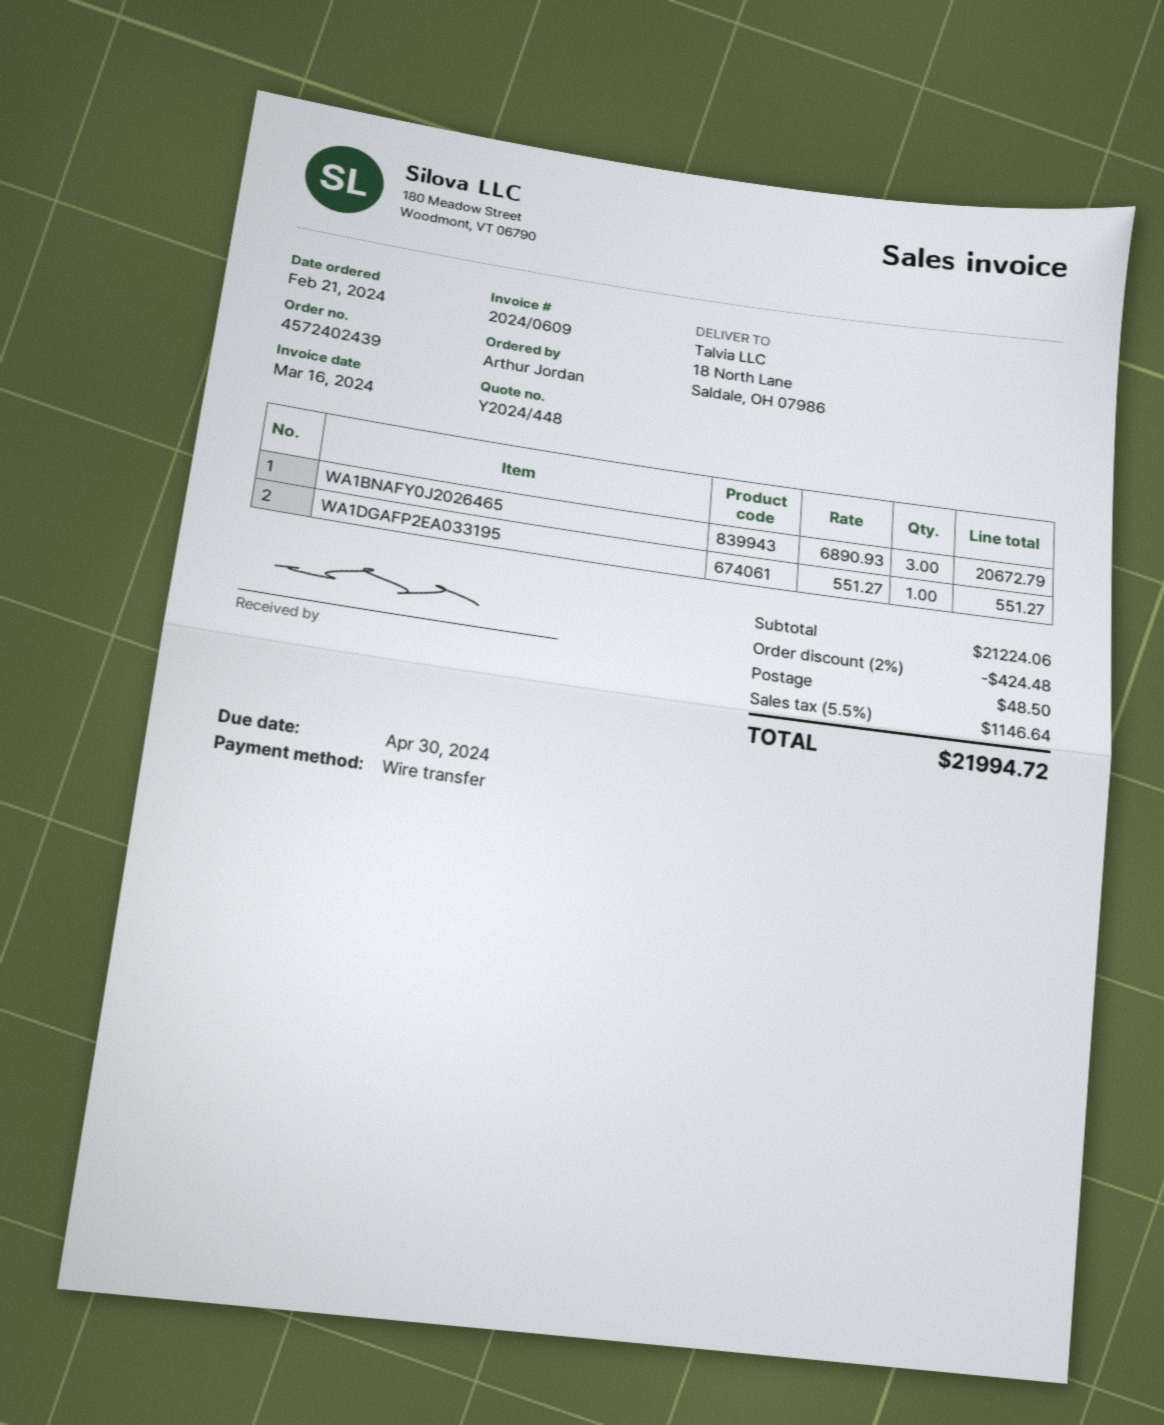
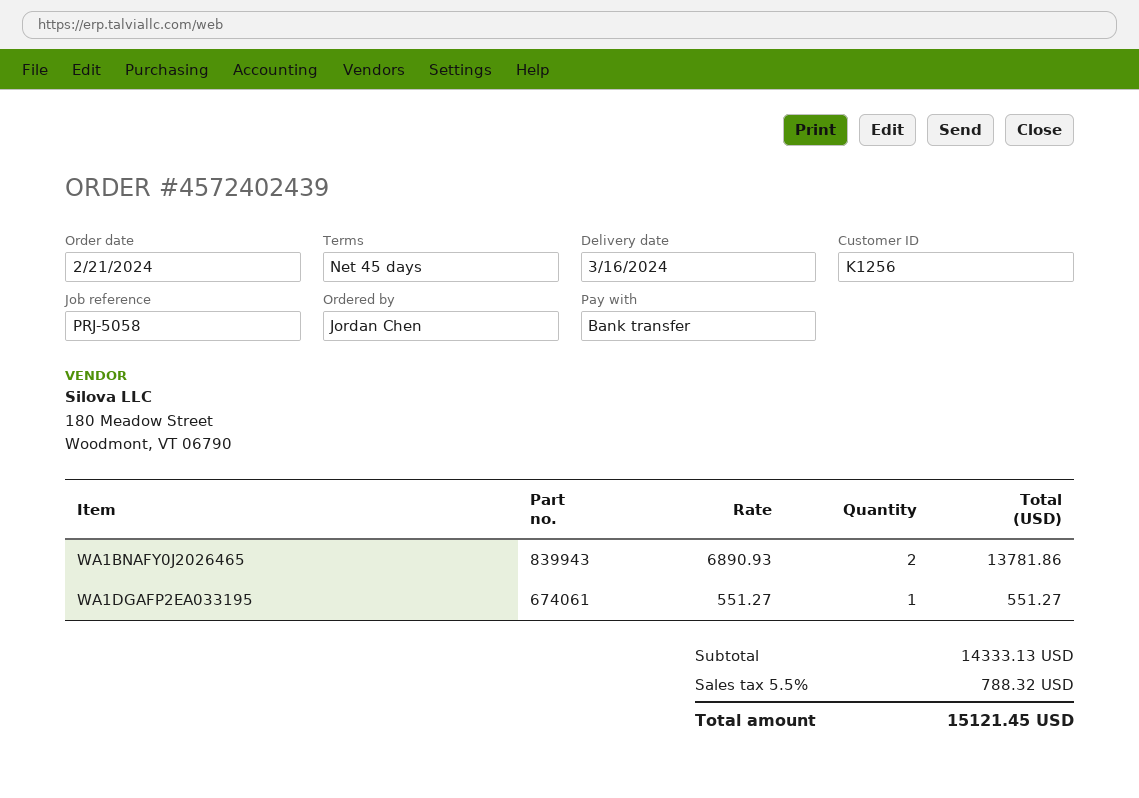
ordered by: Arthur Jordan -> Jordan Chen
WA1BNAFY0J2026465: 3 x 6890.93 = 20672.79 -> 2 x 6890.93 = 13781.86
subtotal: 21224.06 -> 14333.13
discount: 2% = 424.48 -> none
shipping: 48.50 -> none
tax: 5.5% = 1146.64 -> 5.5% = 788.32
total: 21994.72 -> 15121.45

